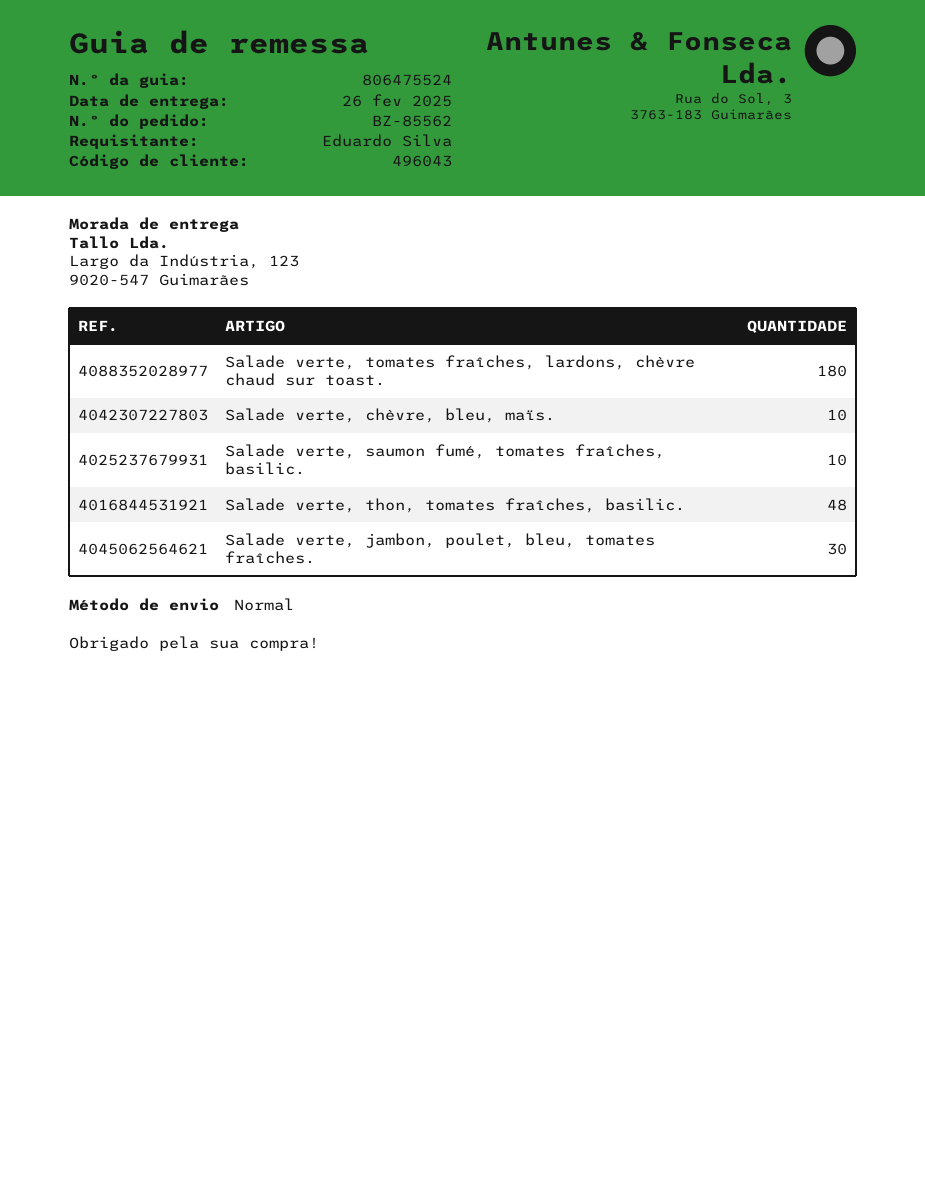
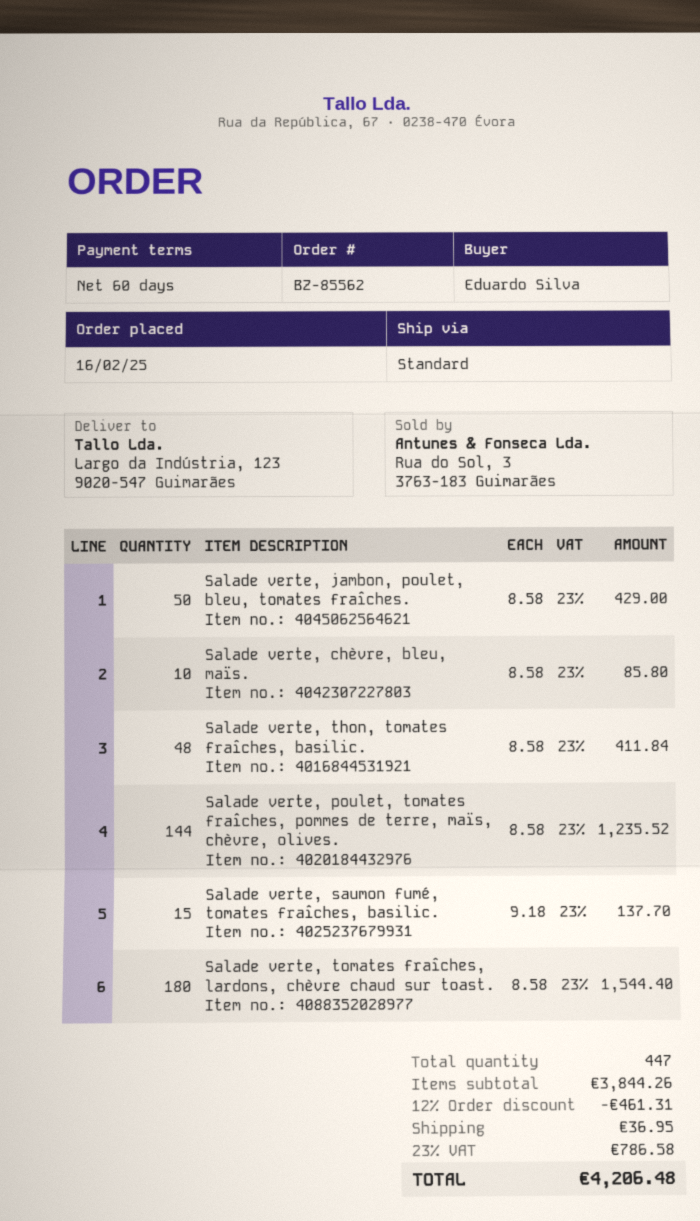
Salade verte, saumon fumé, tomates fraîches, basilic.: 10 -> 15
Salade verte, jambon, poulet, bleu, tomates fraîches.: 30 -> 50
Salade verte, poulet, tomates fraîches, pommes de terre, maïs, chèvre, olives.: none -> 144

